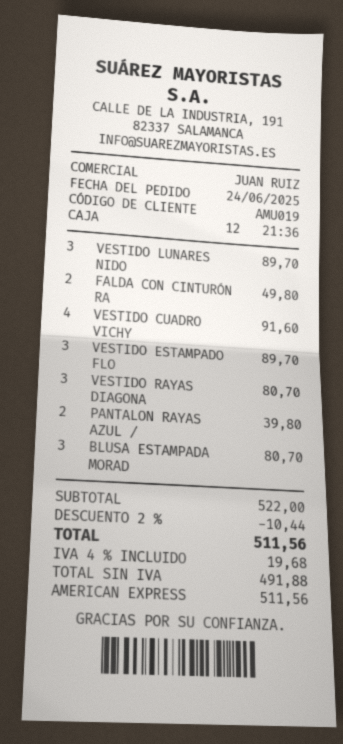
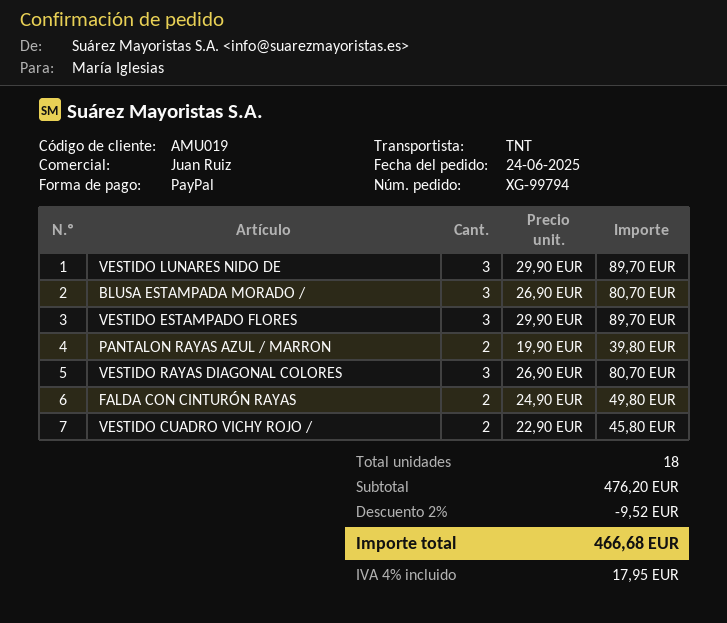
payment method: American Express -> PayPal
VESTIDO CUADRO VICHY: 4 for 91.60 -> 2 for 45.80
subtotal: 522.00 -> 476.20
discount: 2% = 10.44 -> 2% = 9.52
tax: 4% = 19.68 -> 4% = 17.95
total: 511.56 -> 466.68

